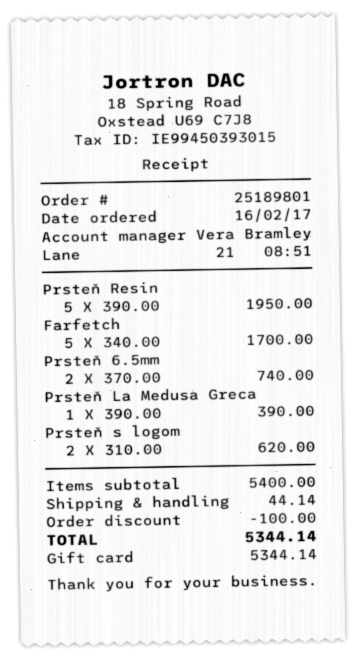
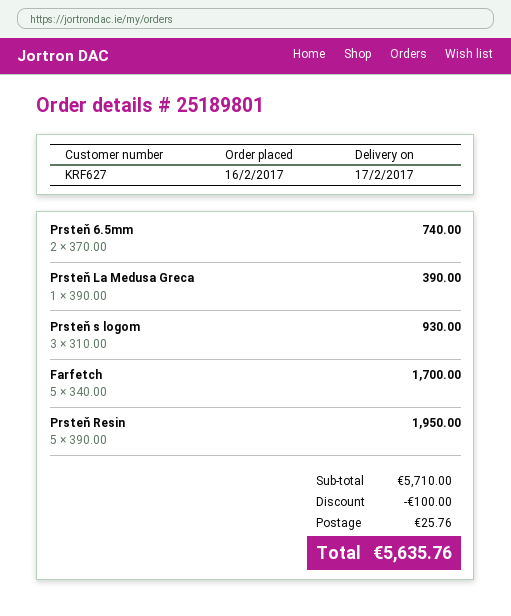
Prsteň s logom: 2 x 310.00 = 620.00 -> 3 x 310.00 = 930.00
subtotal: 5400.00 -> 5710.00
shipping: 44.14 -> 25.76
total: 5344.14 -> 5635.76

